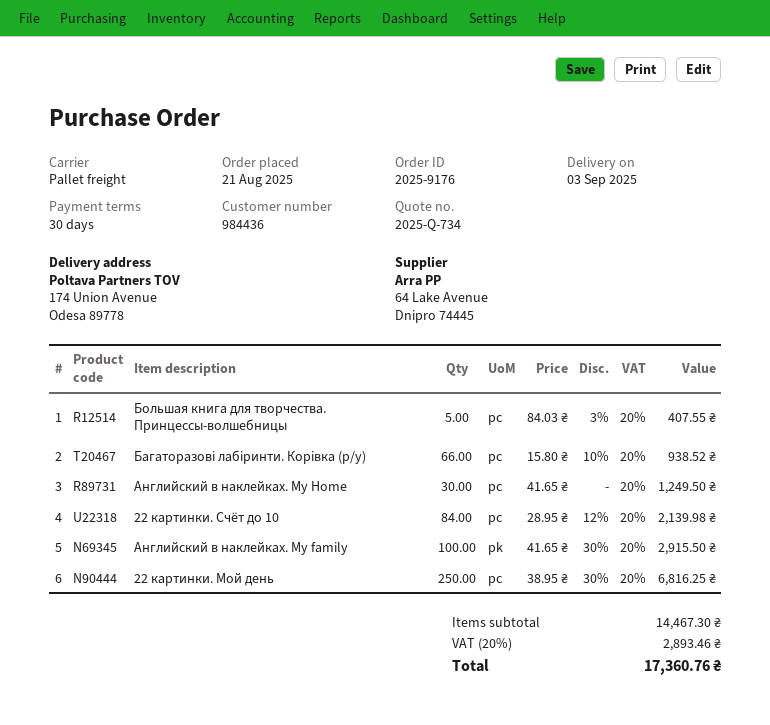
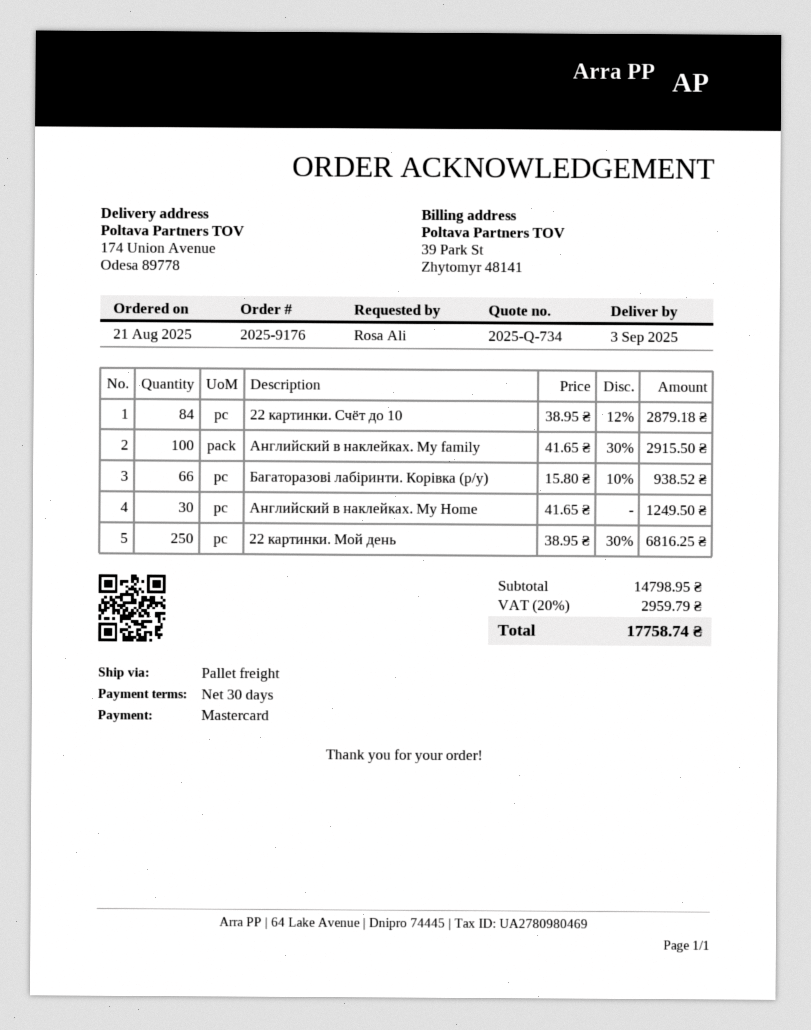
Большая книга для творчества. Принцессы-волшебницы: 5 x 84.03 - 3% = 407.55 -> none
22 картинки. Счёт до 10: 84 x 28.95 - 12% = 2139.98 -> 84 x 38.95 - 12% = 2879.18
subtotal: 14467.30 -> 14798.95
tax: 20% = 2893.46 -> 20% = 2959.79
total: 17360.76 -> 17758.74

